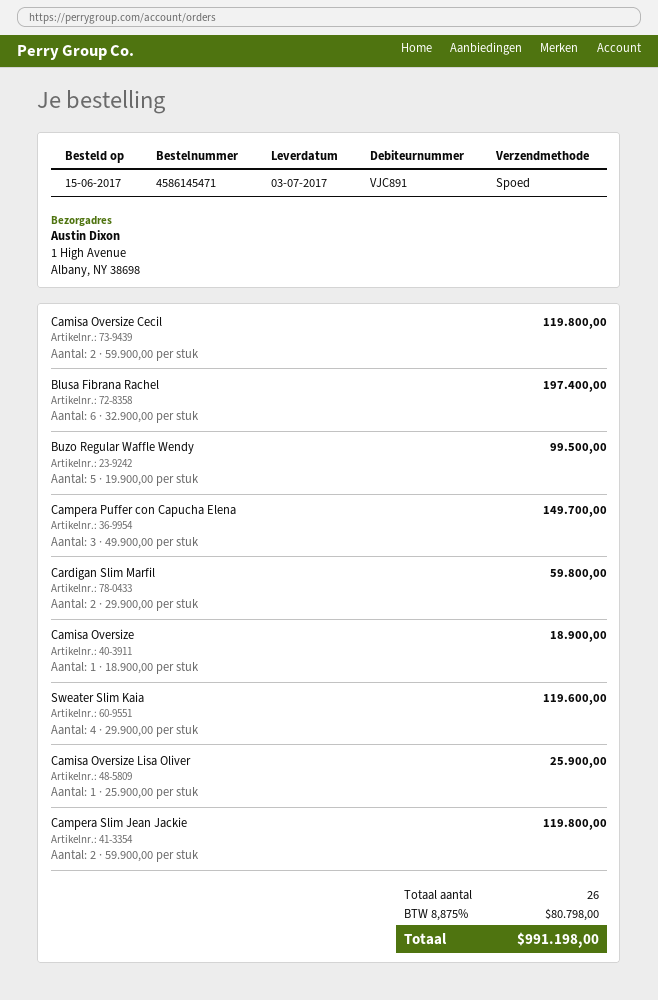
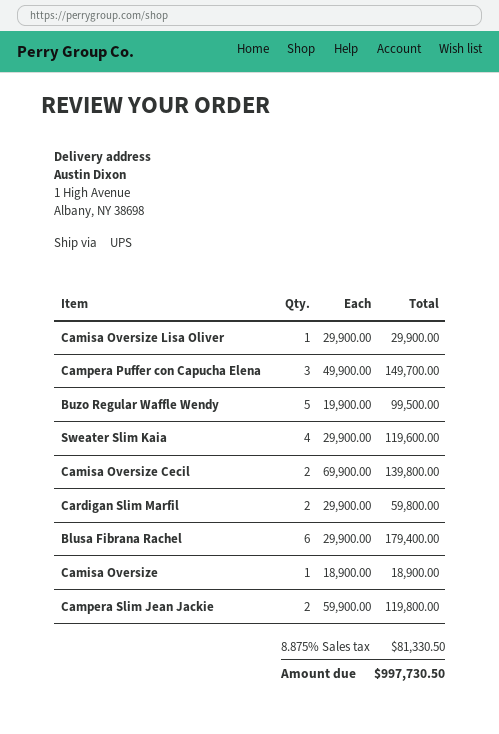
shipping method: express -> UPS
Camisa Oversize Cecil: 2 x 59900.00 = 119800.00 -> 2 x 69900.00 = 139800.00
Blusa Fibrana Rachel: 6 x 32900.00 = 197400.00 -> 6 x 29900.00 = 179400.00
Camisa Oversize Lisa Oliver: 1 x 25900.00 = 25900.00 -> 1 x 29900.00 = 29900.00
tax: 8.875% = 80798.00 -> 8.875% = 81330.50
total: 991198.00 -> 997730.50

